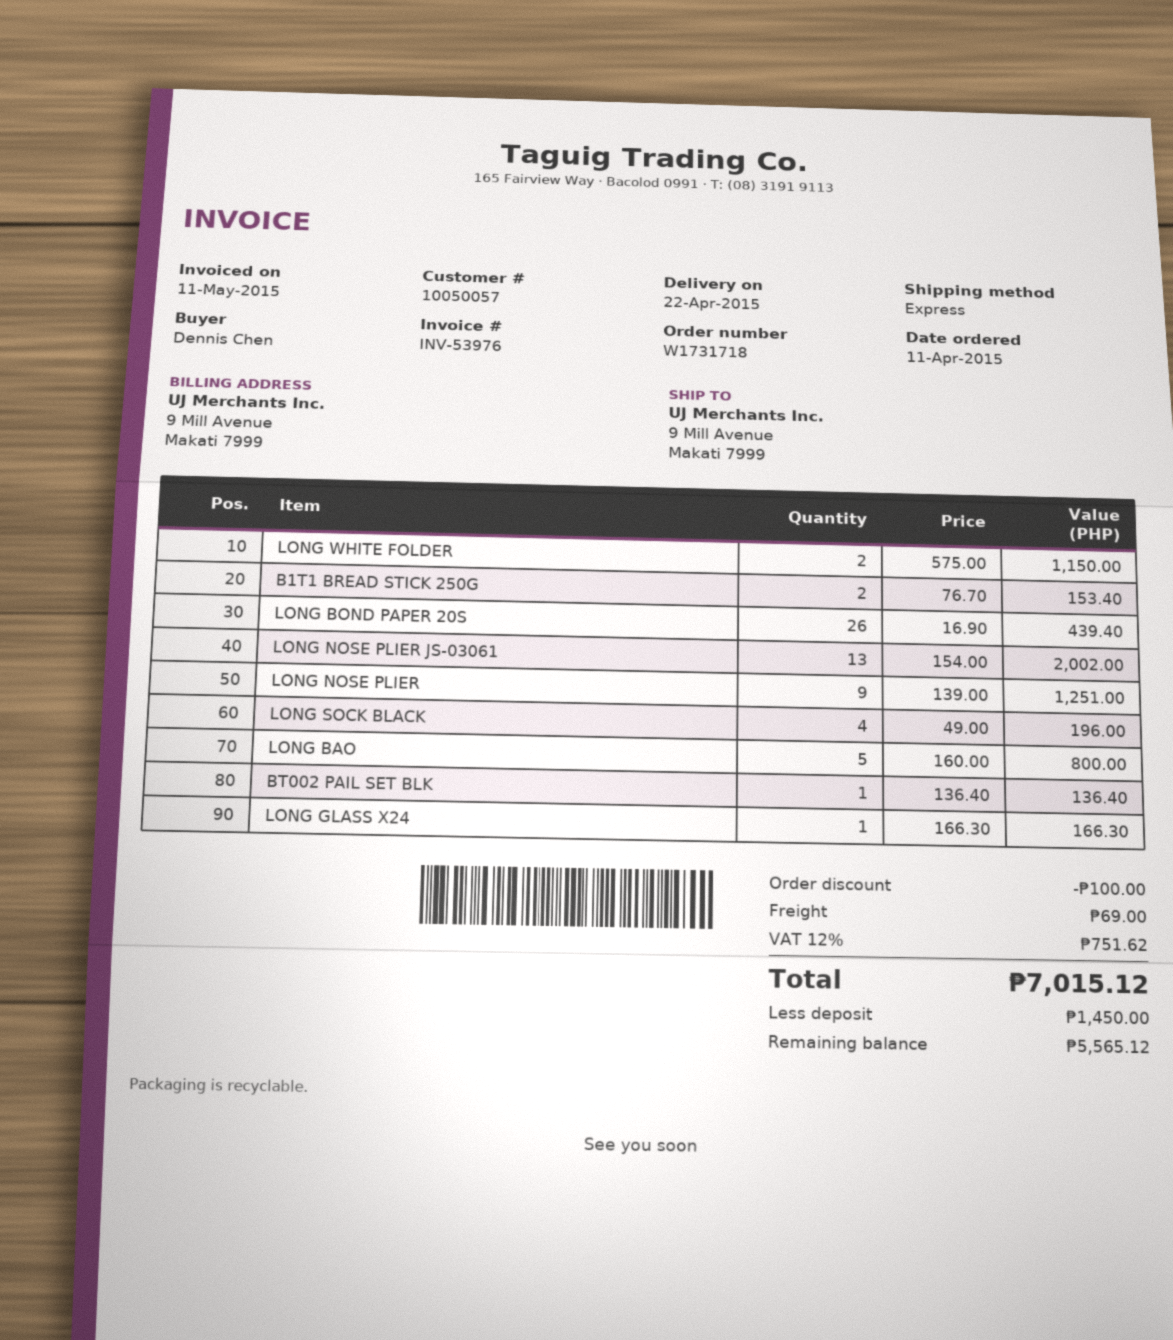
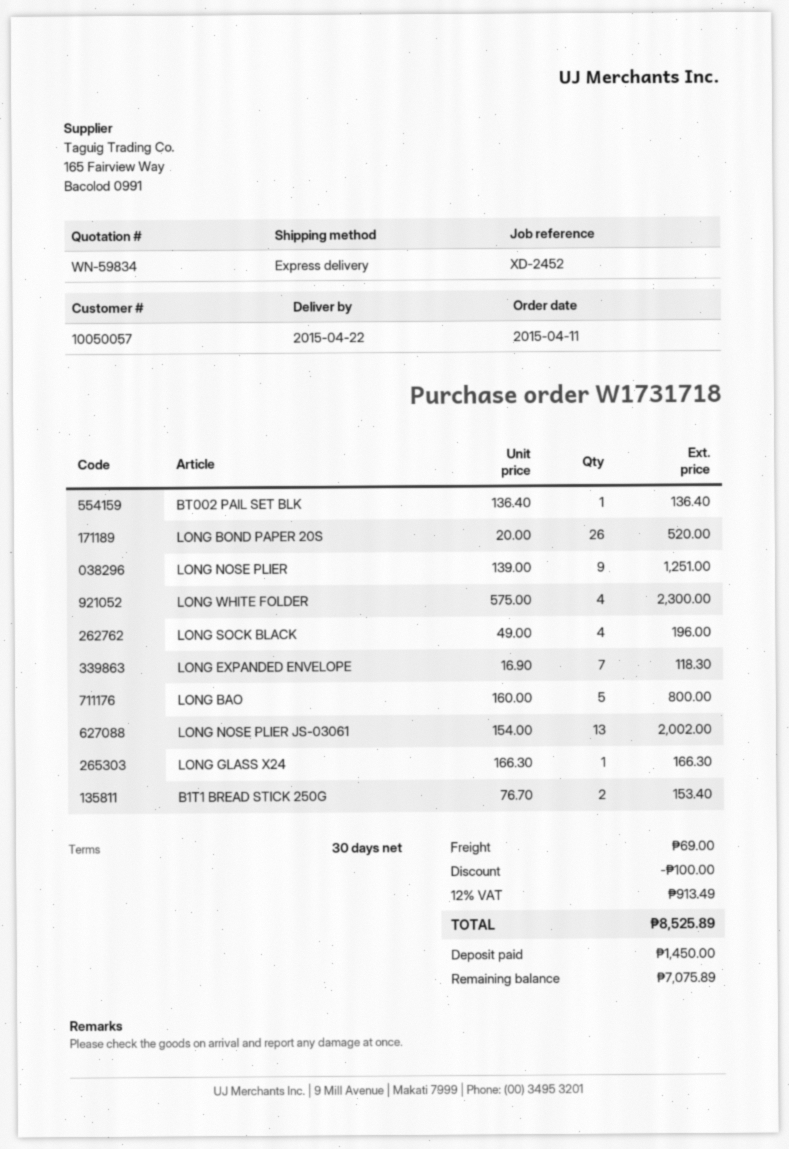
LONG WHITE FOLDER: 2 x 575.00 = 1150.00 -> 4 x 575.00 = 2300.00
LONG BOND PAPER 20S: 26 x 16.90 = 439.40 -> 26 x 20.00 = 520.00
LONG EXPANDED ENVELOPE: none -> 7 x 16.90 = 118.30
tax: 12% = 751.62 -> 12% = 913.49
total: 7015.12 -> 8525.89
balance: 5565.12 -> 7075.89

